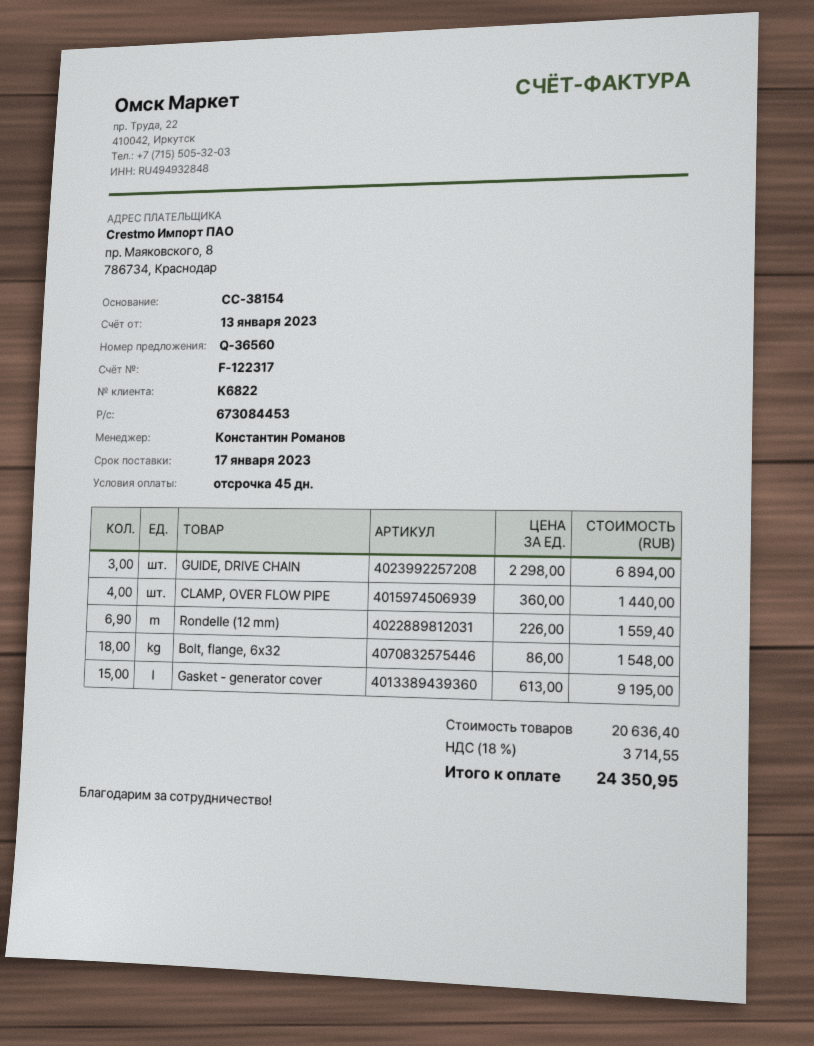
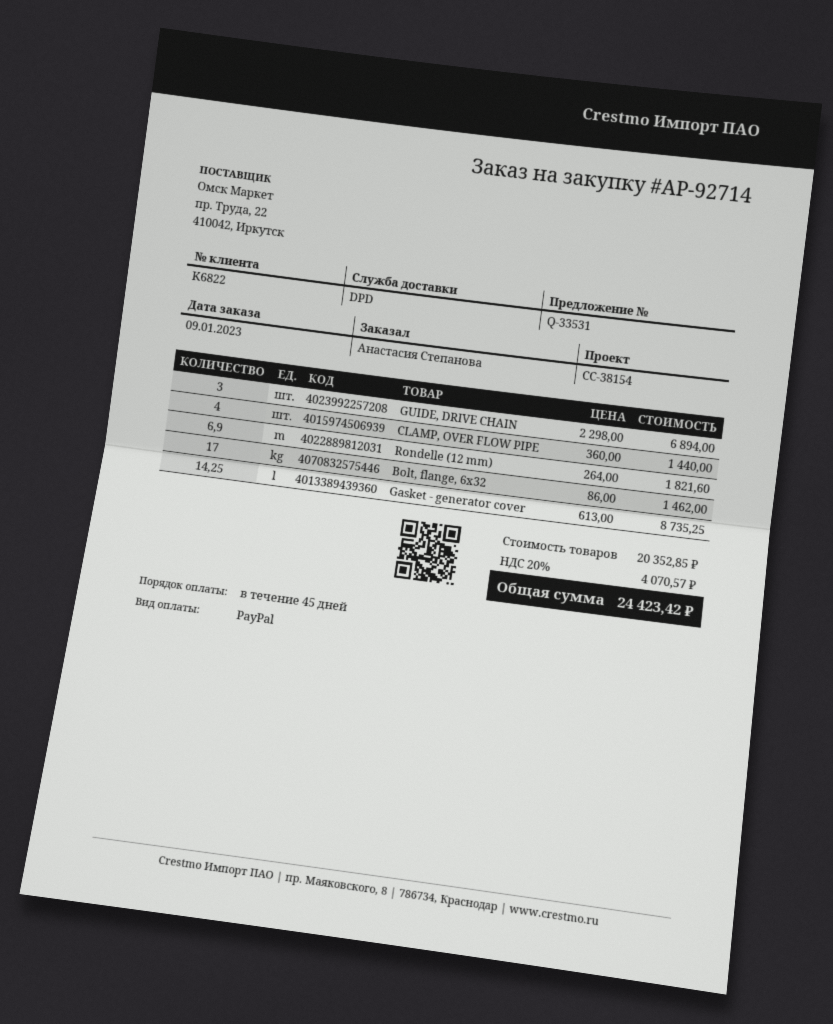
quote number: Q-36560 -> Q-33531
Rondelle (12 mm): 6.9 x 226.00 = 1559.40 -> 6.9 x 264.00 = 1821.60
Bolt, flange, 6x32: 18 x 86.00 = 1548.00 -> 17 x 86.00 = 1462.00
Gasket - generator cover: 15 x 613.00 = 9195.00 -> 14.25 x 613.00 = 8735.25
subtotal: 20636.40 -> 20352.85
tax: 18% = 3714.55 -> 20% = 4070.57
total: 24350.95 -> 24423.42

